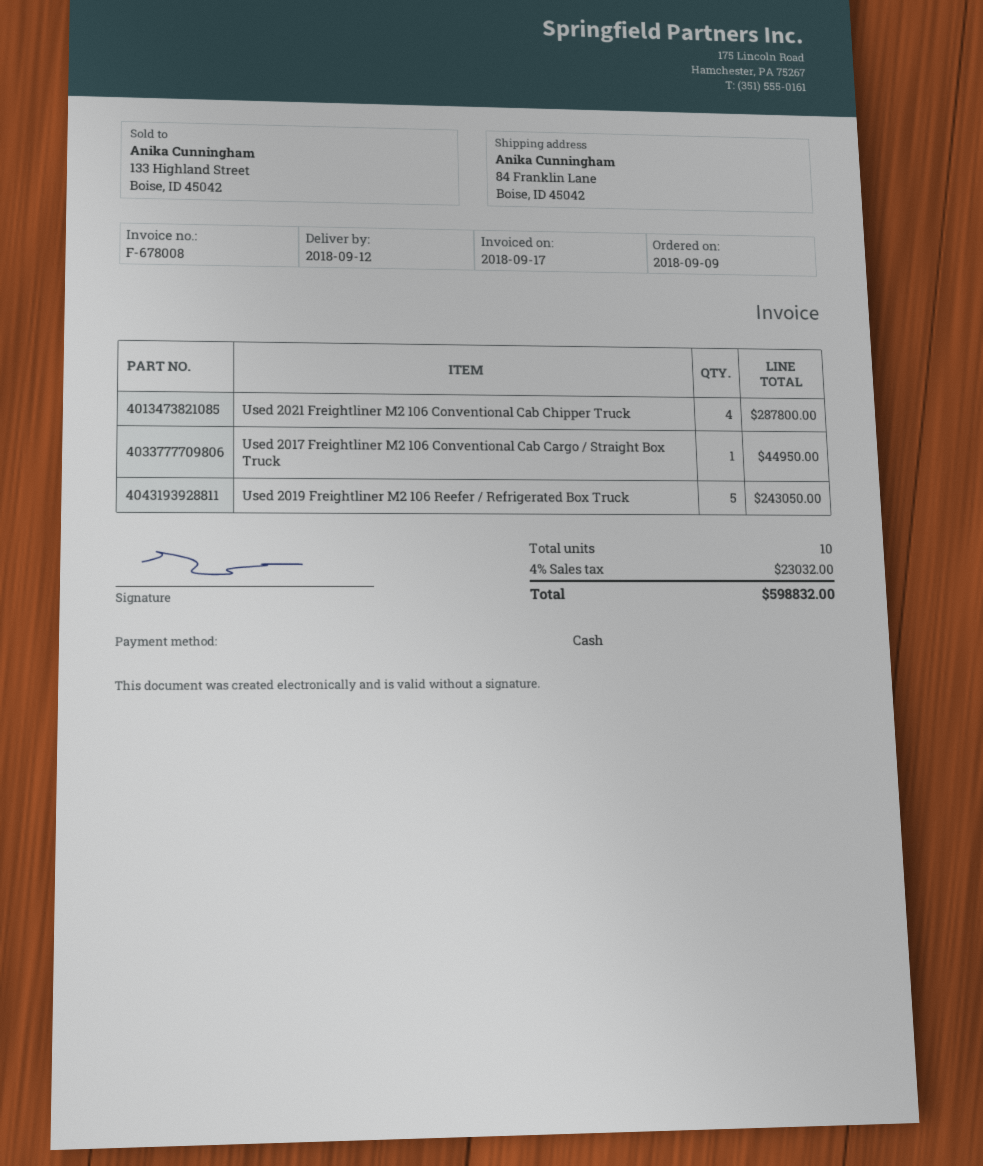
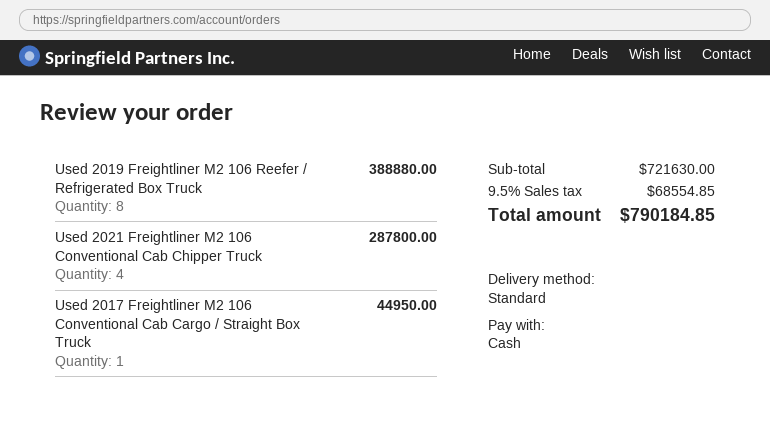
Used 2019 Freightliner M2 106 Reefer / Refrigerated Box Truck: 5 for 243050.00 -> 8 for 388880.00
tax: 4% = 23032.00 -> 9.5% = 68554.85
total: 598832.00 -> 790184.85

